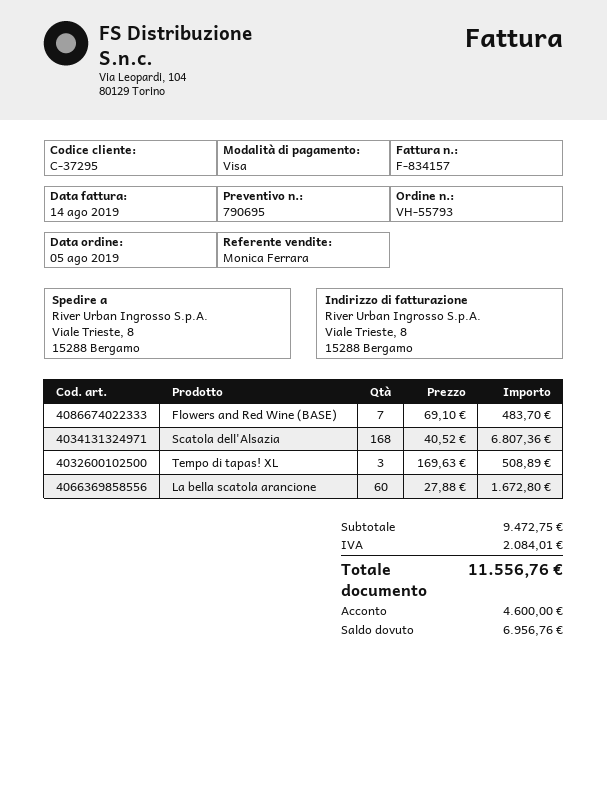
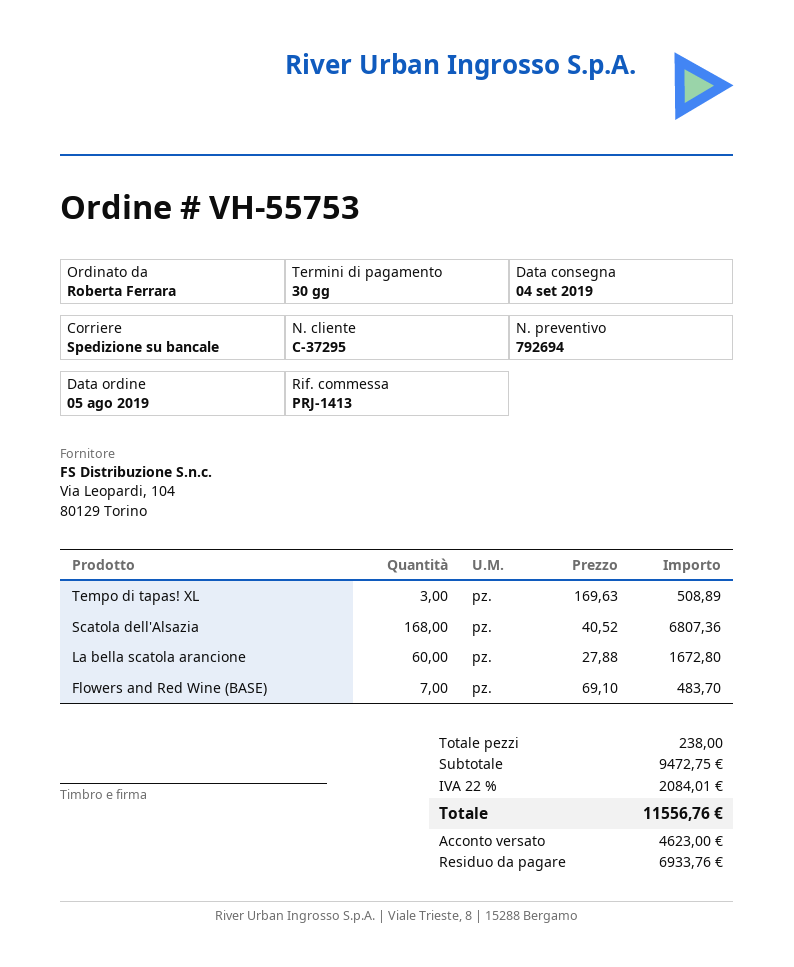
quote number: 790695 -> 792694
order number: VH-55793 -> VH-55753
deposit: 4600.00 -> 4623.00
balance: 6956.76 -> 6933.76

